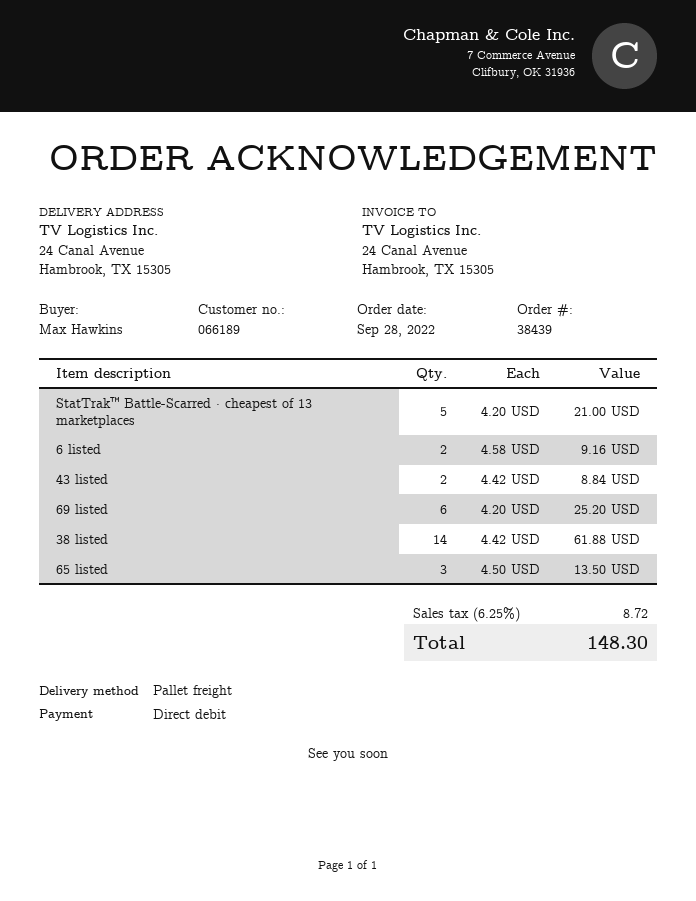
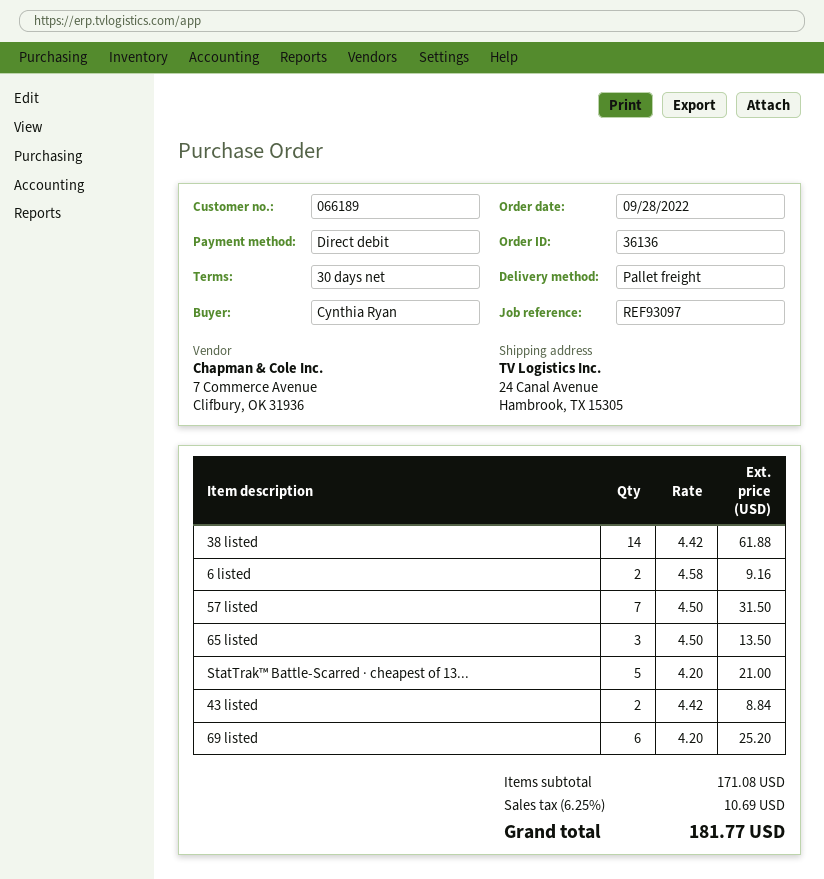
order number: 38439 -> 36136
ordered by: Max Hawkins -> Cynthia Ryan
57 listed: none -> 7 x 4.50 = 31.50
tax: 6.25% = 8.72 -> 6.25% = 10.69
total: 148.30 -> 181.77

